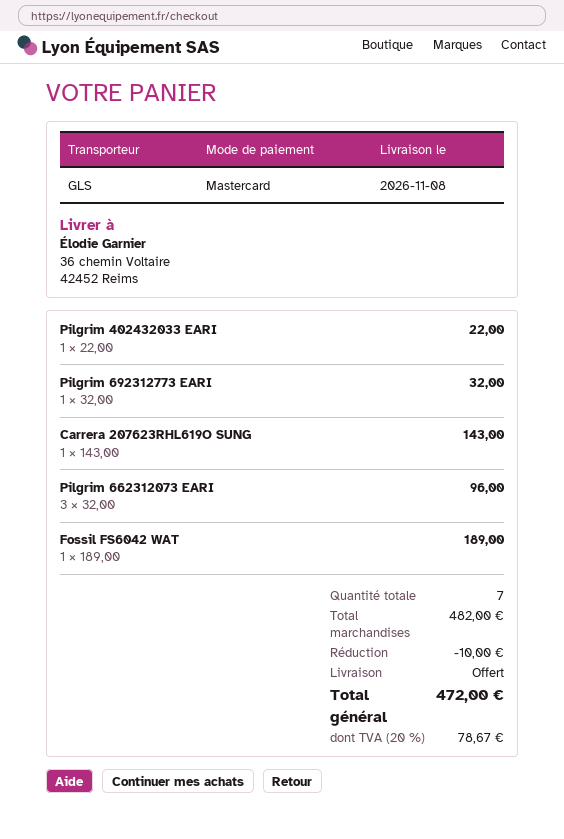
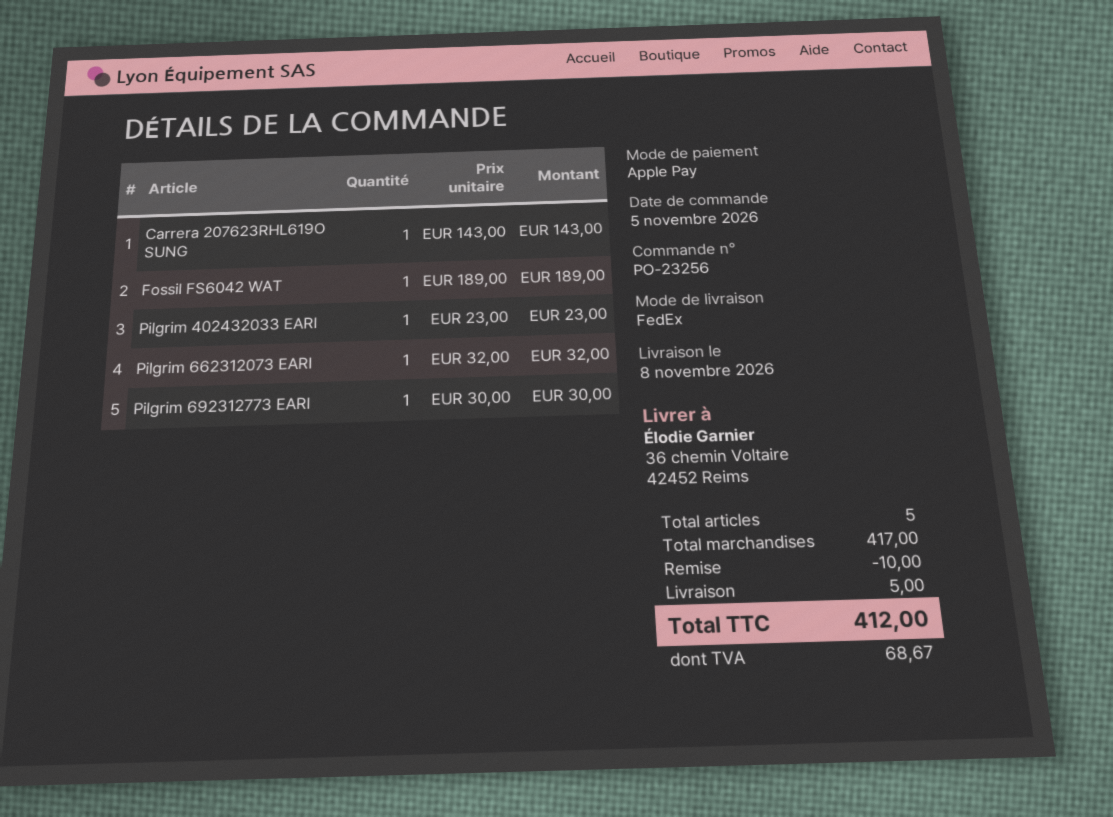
payment method: Mastercard -> Apple Pay
shipping method: GLS -> FedEx
Pilgrim 402432033 EARI: 1 x 22.00 = 22.00 -> 1 x 23.00 = 23.00
Pilgrim 692312773 EARI: 1 x 32.00 = 32.00 -> 1 x 30.00 = 30.00
Pilgrim 662312073 EARI: 3 x 32.00 = 96.00 -> 1 x 32.00 = 32.00
total quantity: 7 -> 5
subtotal: 482.00 -> 417.00
shipping: 0.00 -> 5.00
tax: 78.67 -> 68.67
total: 472.00 -> 412.00

